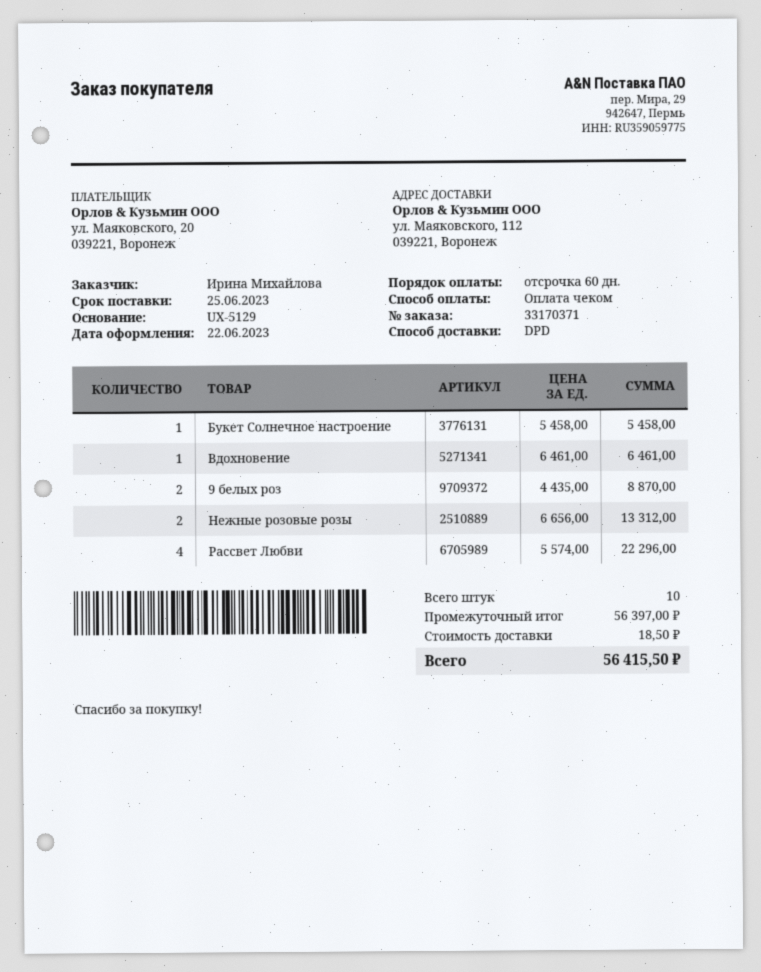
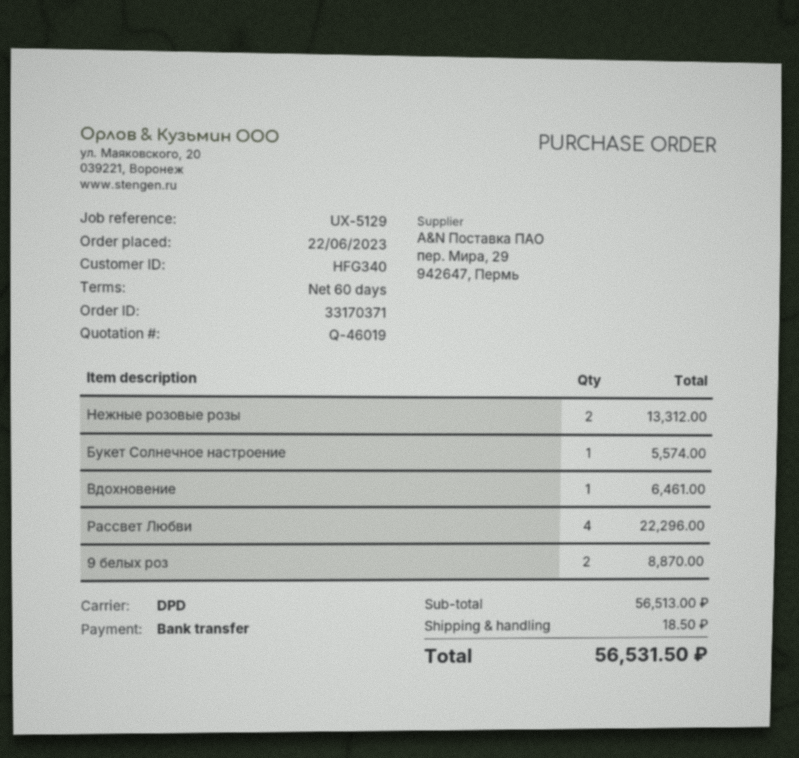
payment method: cheque -> bank transfer
Букет Солнечное настроение: 1 for 5458.00 -> 1 for 5574.00
subtotal: 56397.00 -> 56513.00
total: 56415.50 -> 56531.50

